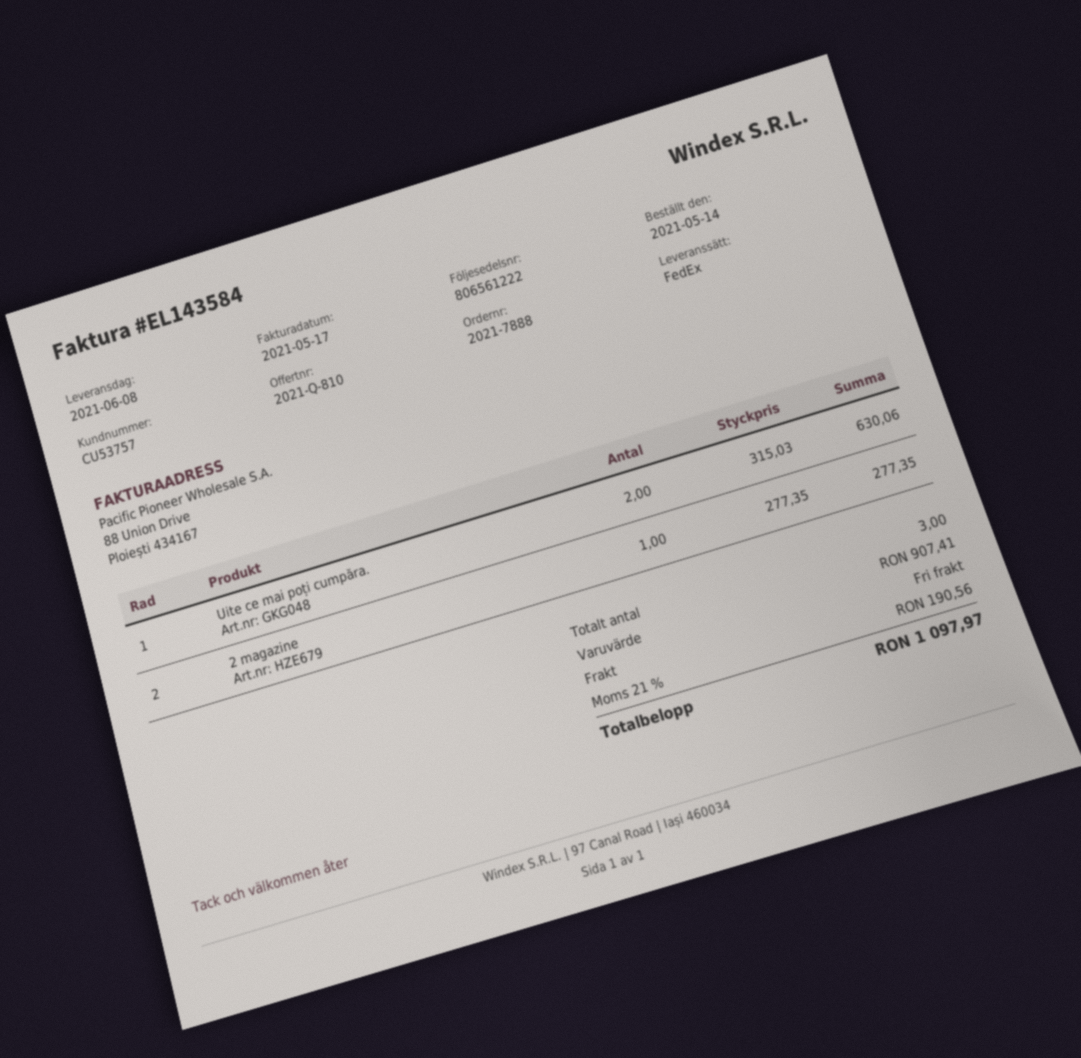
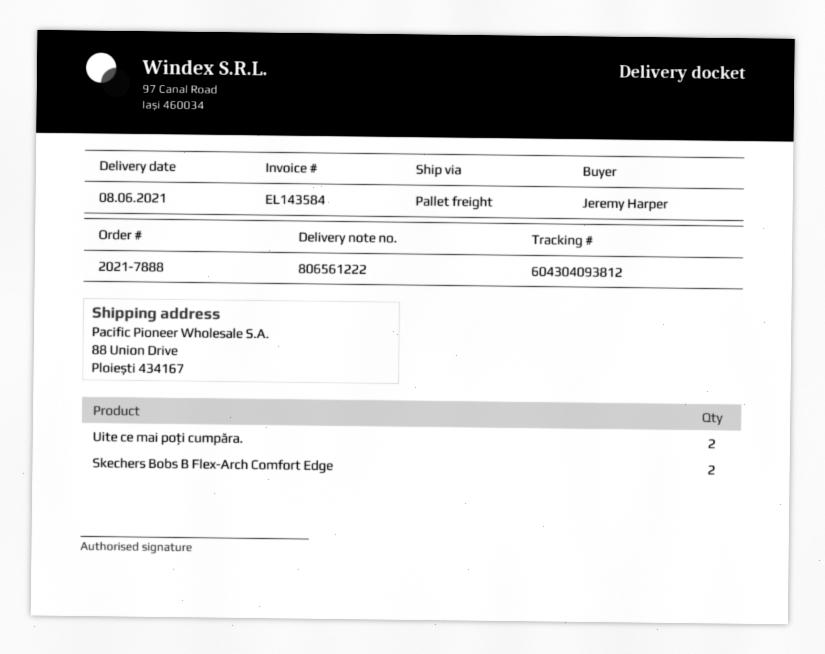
shipping method: FedEx -> pallet freight
2 magazine: 1 -> none
Skechers Bobs B Flex-Arch Comfort Edge: none -> 2

